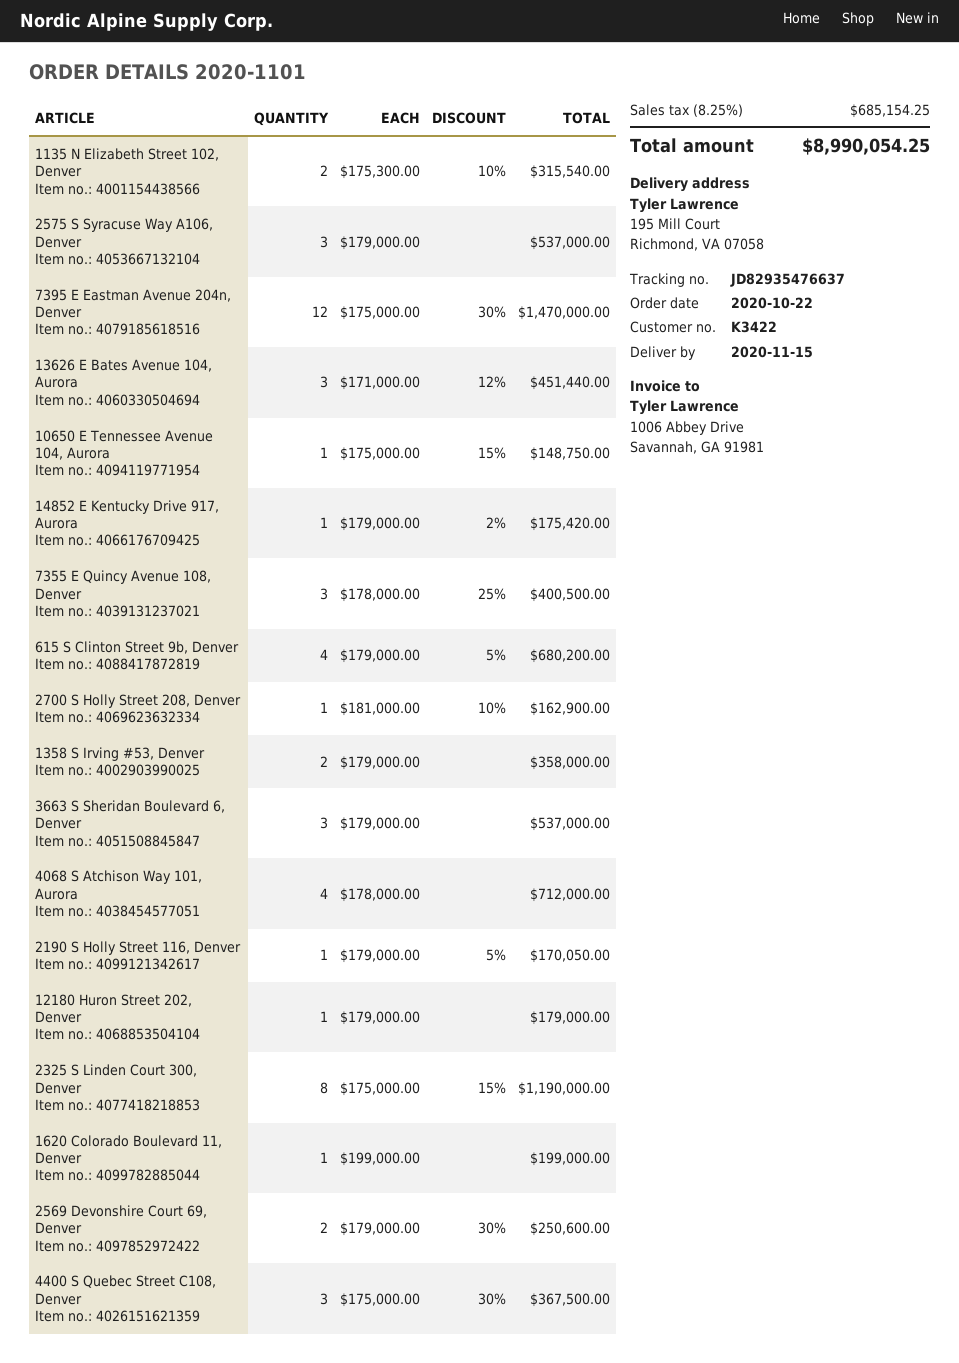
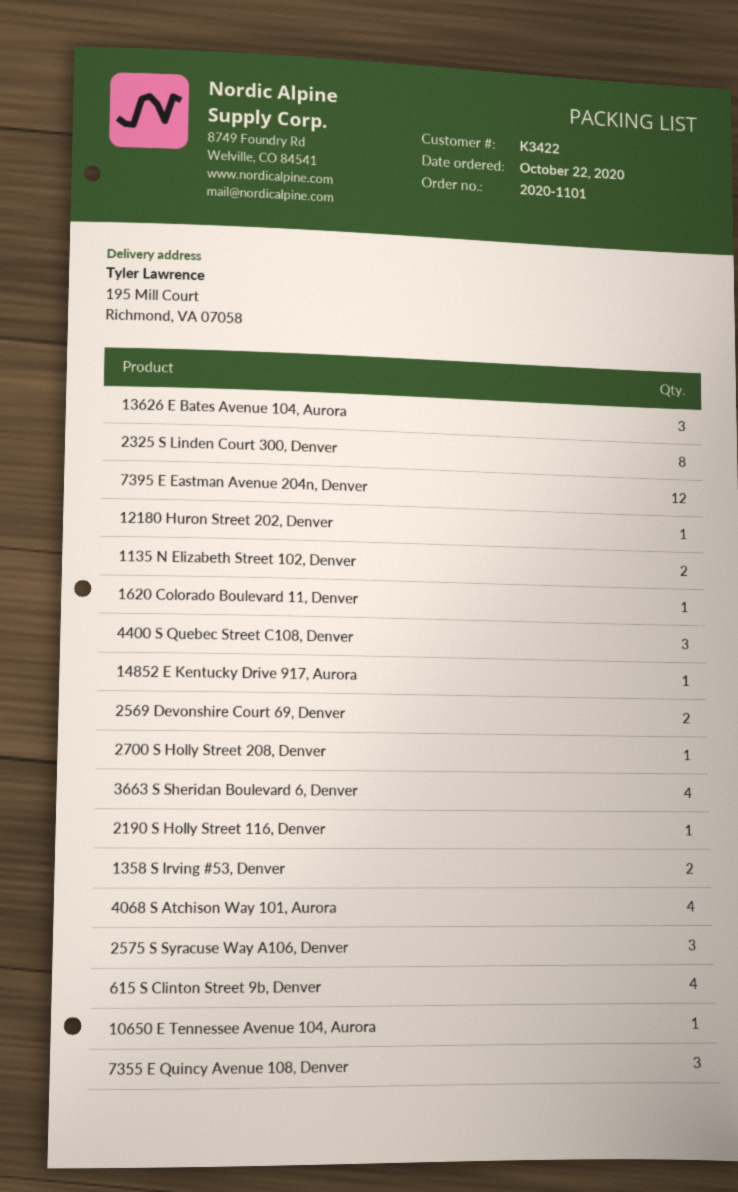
3663 S Sheridan Boulevard 6, Denver: 3 -> 4

